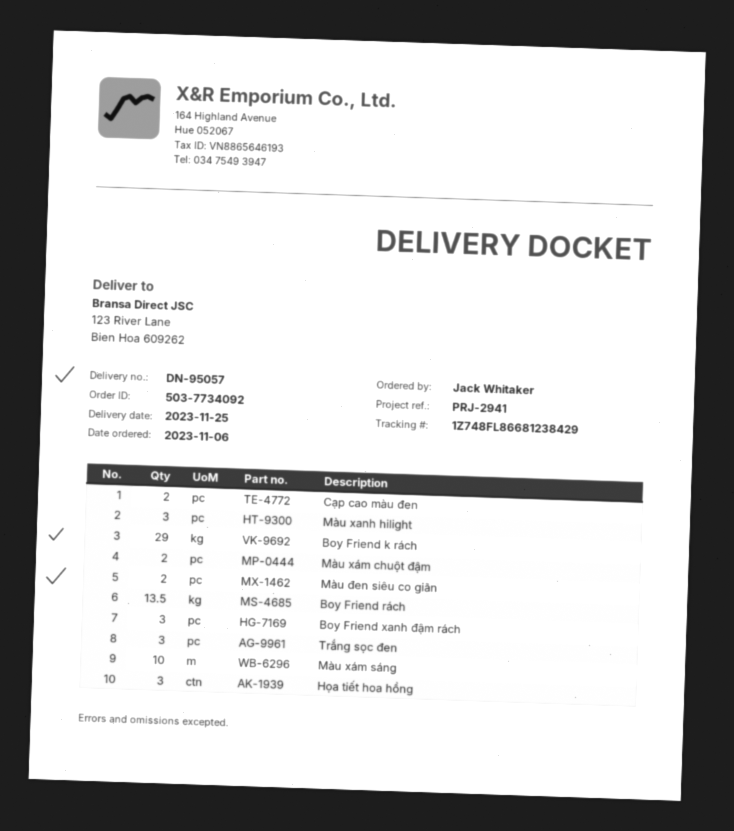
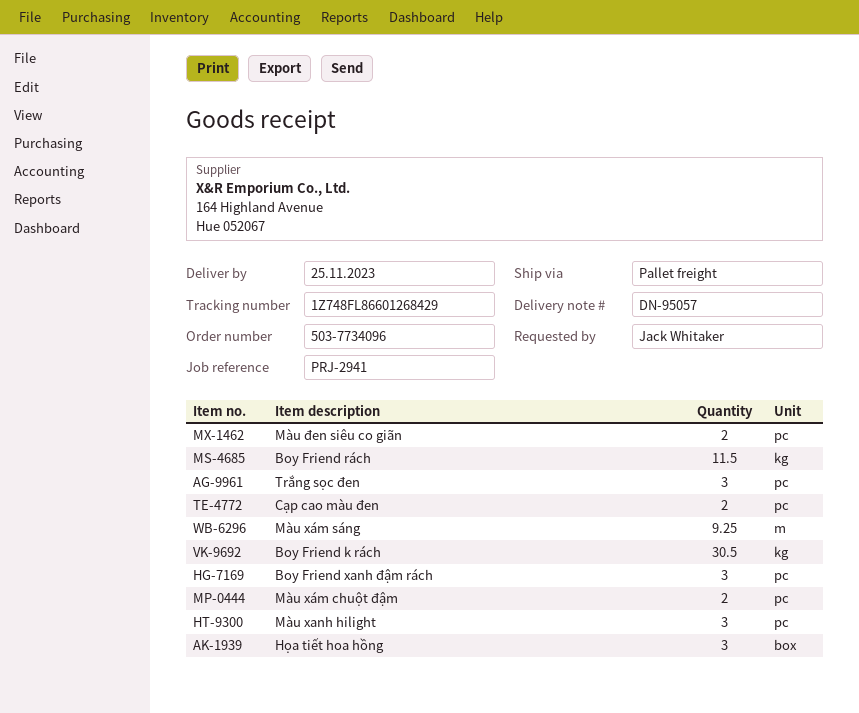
order number: 503-7734092 -> 503-7734096
tracking number: 1Z748FL86681238429 -> 1Z748FL86601268429
Boy Friend k rách: 29 -> 30.5
Boy Friend rách: 13.5 -> 11.5
Màu xám sáng: 10 -> 9.25

